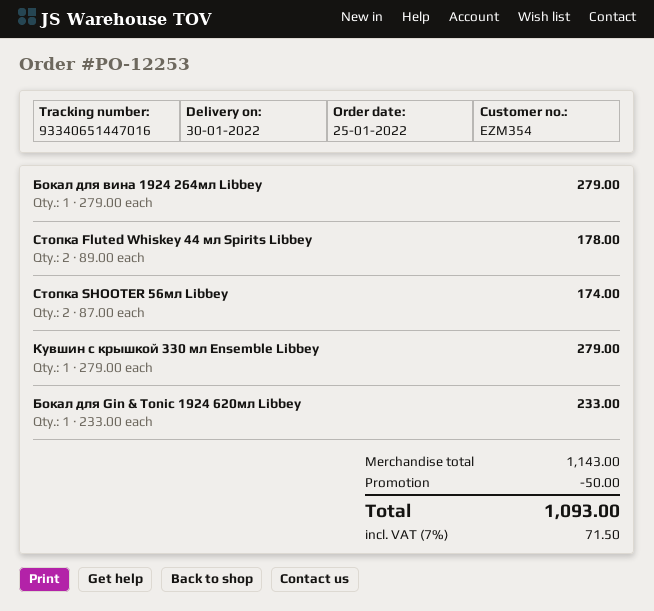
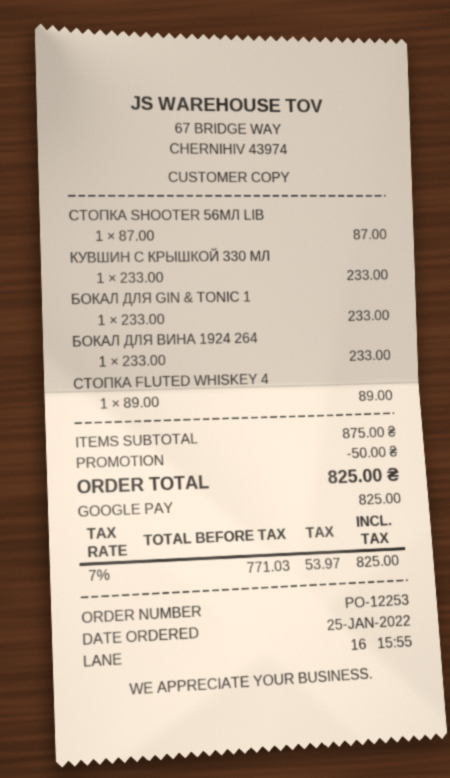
Бокал для вина 1924 264мл Libbey: 1 x 279.00 = 279.00 -> 1 x 233.00 = 233.00
Стопка Fluted Whiskey 44 мл Spirits Libbey: 2 x 89.00 = 178.00 -> 1 x 89.00 = 89.00
Стопка SHOOTER 56мл Libbey: 2 x 87.00 = 174.00 -> 1 x 87.00 = 87.00
Кувшин с крышкой 330 мл Ensemble Libbey: 1 x 279.00 = 279.00 -> 1 x 233.00 = 233.00
subtotal: 1143.00 -> 875.00
tax: 7% = 71.50 -> 7% = 53.97
total: 1093.00 -> 825.00

